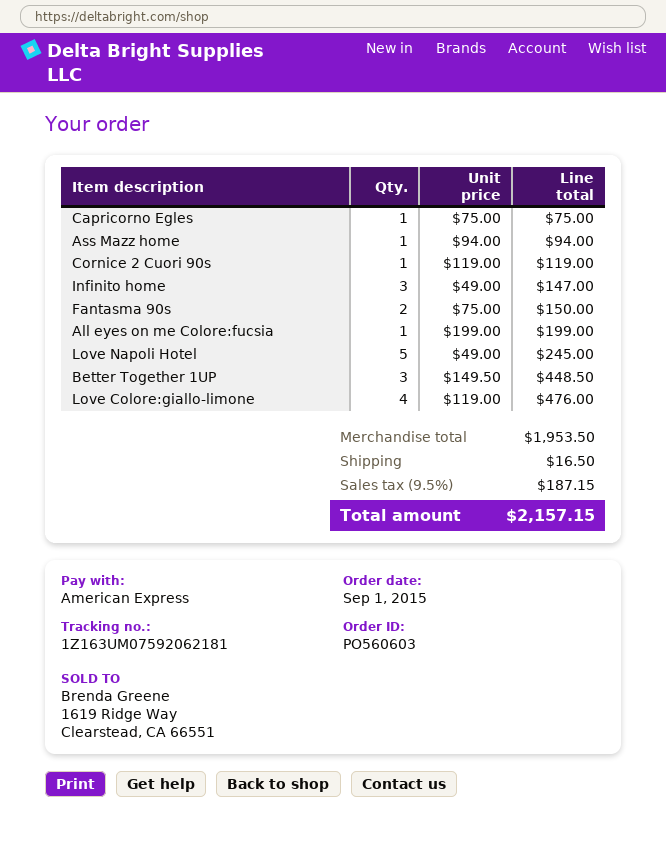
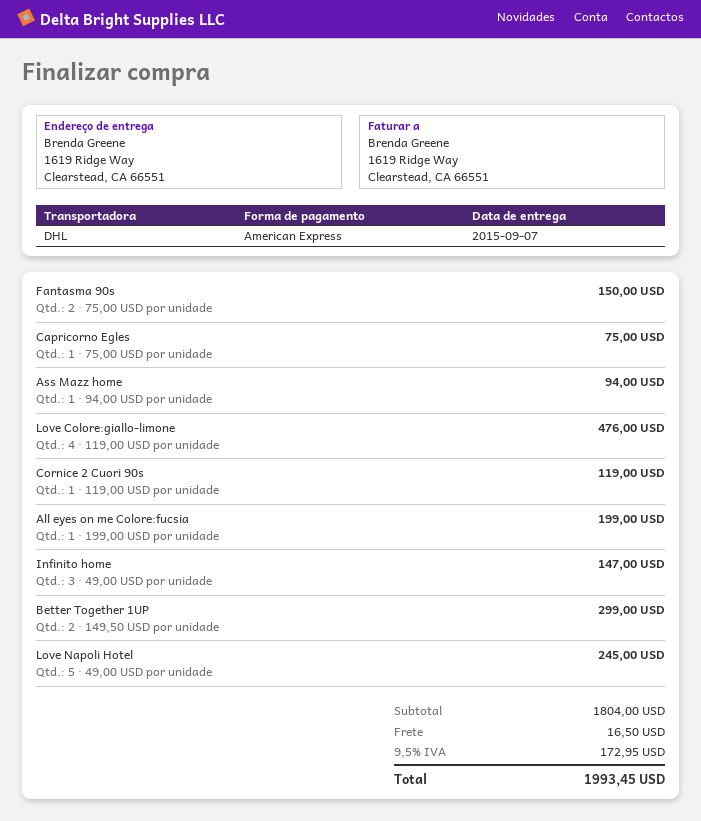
Better Together 1UP: 3 x 149.50 = 448.50 -> 2 x 149.50 = 299.00
subtotal: 1953.50 -> 1804.00
tax: 9.5% = 187.15 -> 9.5% = 172.95
total: 2157.15 -> 1993.45

